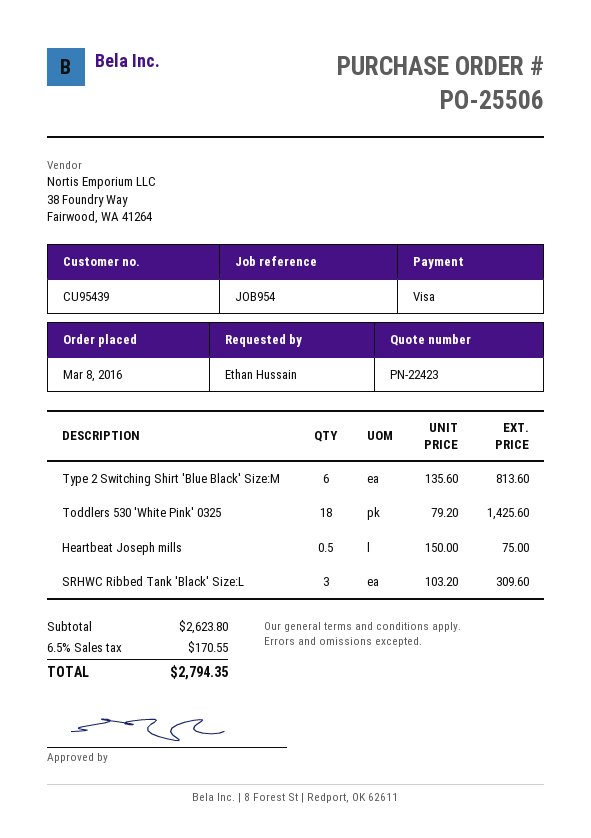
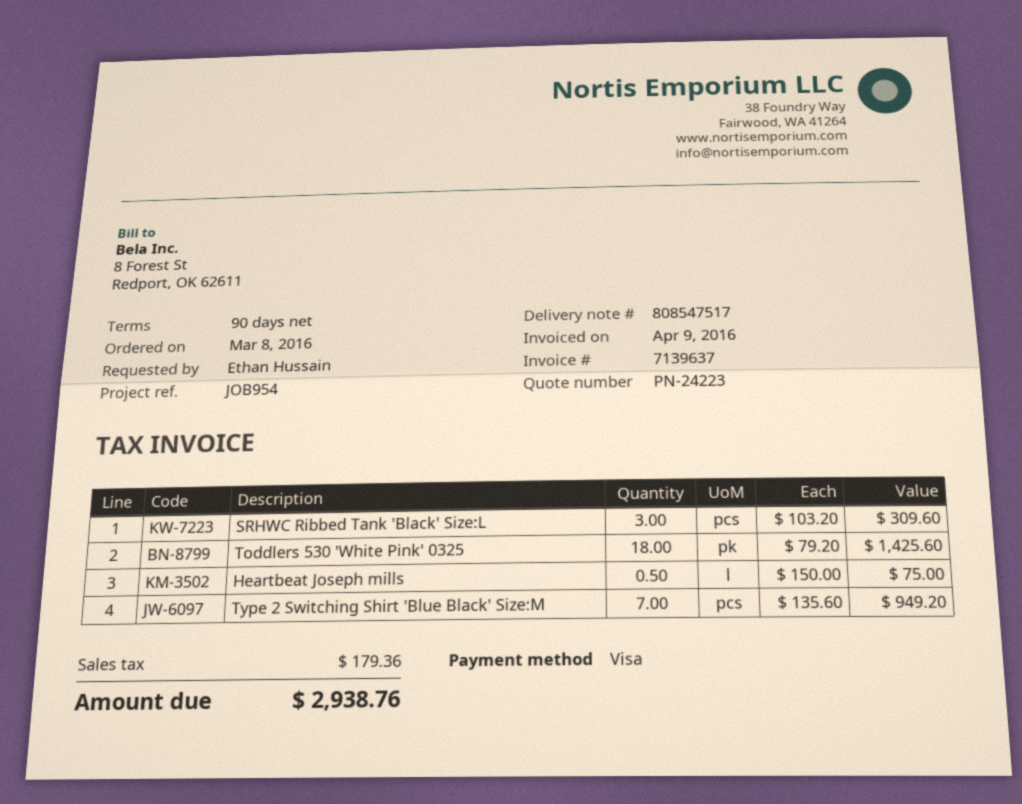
quote number: PN-22423 -> PN-24223
Type 2 Switching Shirt 'Blue Black' Size:M: 6 x 135.60 = 813.60 -> 7 x 135.60 = 949.20
tax: 170.55 -> 179.36
total: 2794.35 -> 2938.76

